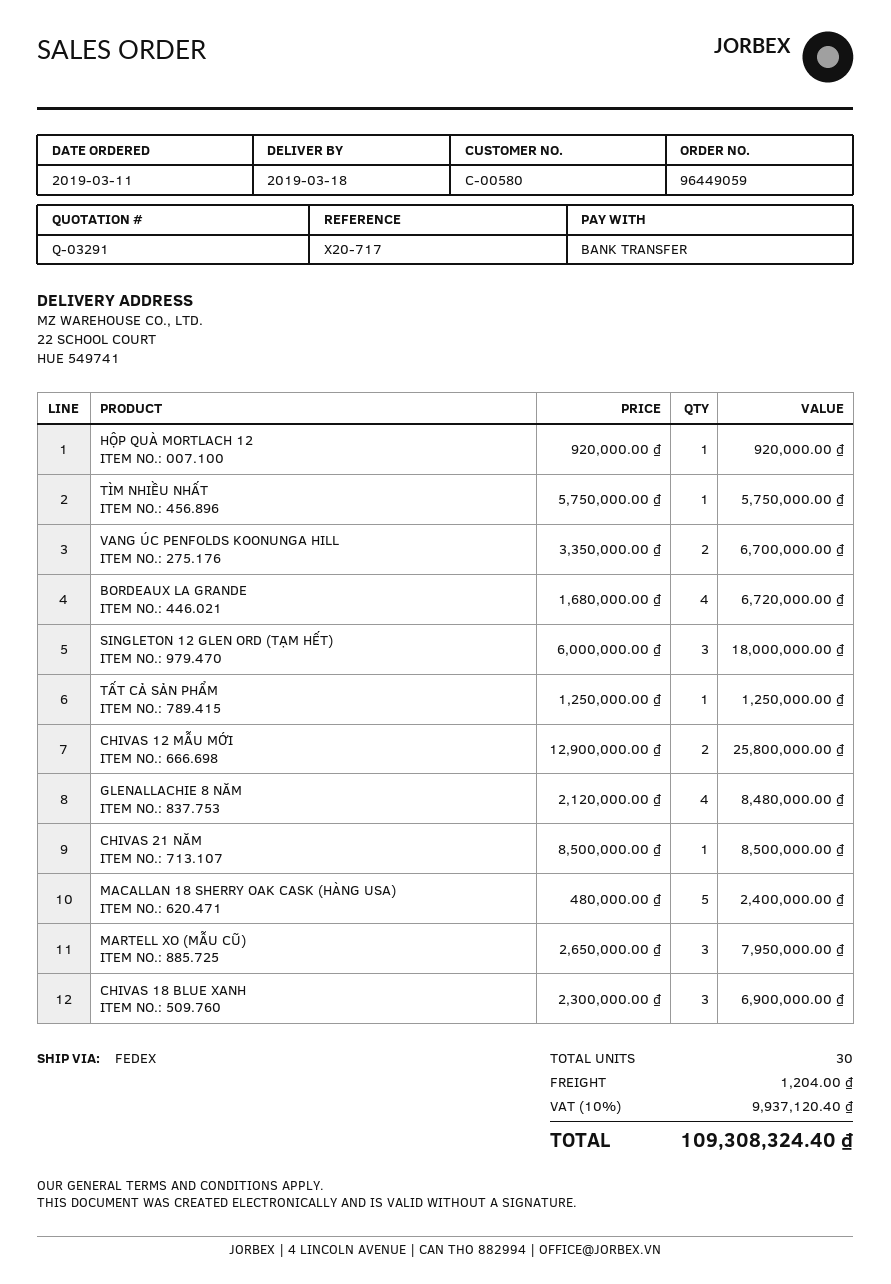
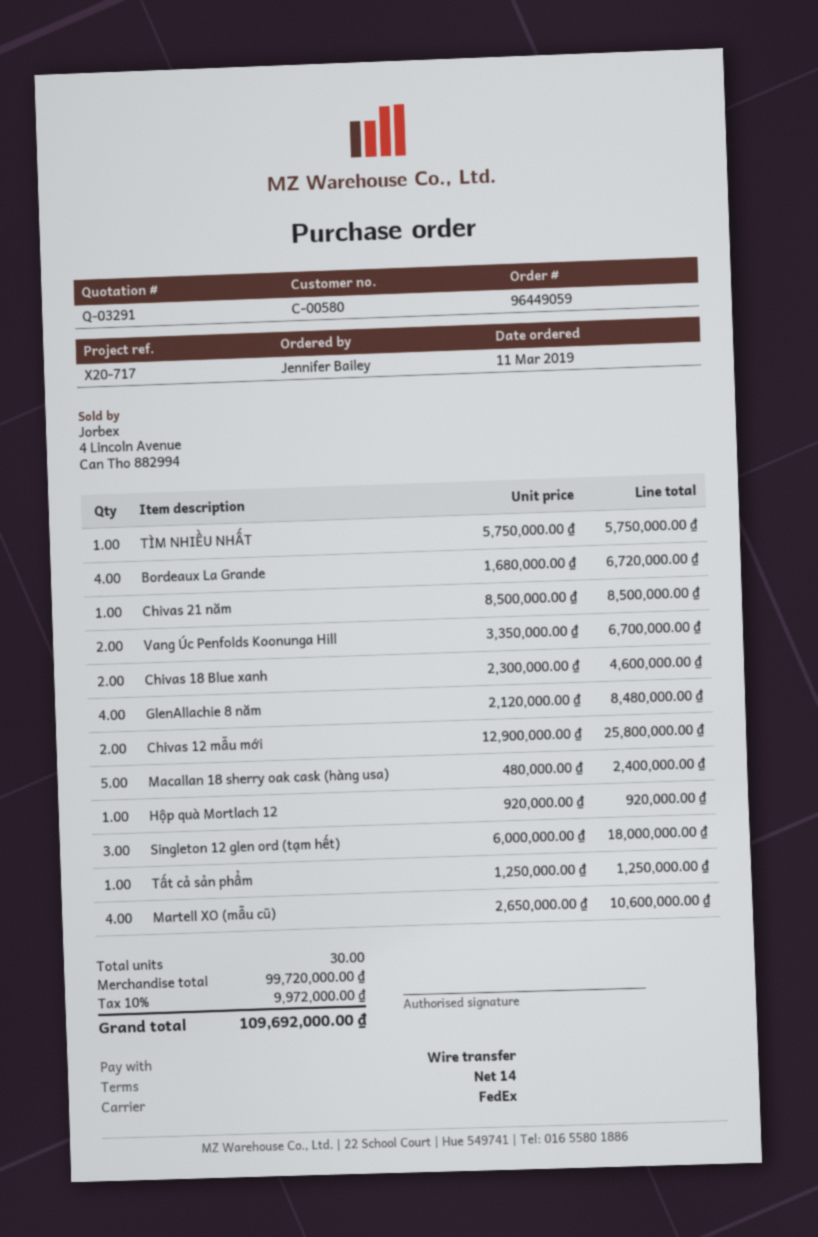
MARTELL XO (MẪU CŨ): 3 x 2650000.00 = 7950000.00 -> 4 x 2650000.00 = 10600000.00
CHIVAS 18 BLUE XANH: 3 x 2300000.00 = 6900000.00 -> 2 x 2300000.00 = 4600000.00
shipping: 1204.00 -> none
tax: 10% = 9937120.40 -> 10% = 9972000.00
total: 109308324.40 -> 109692000.00

